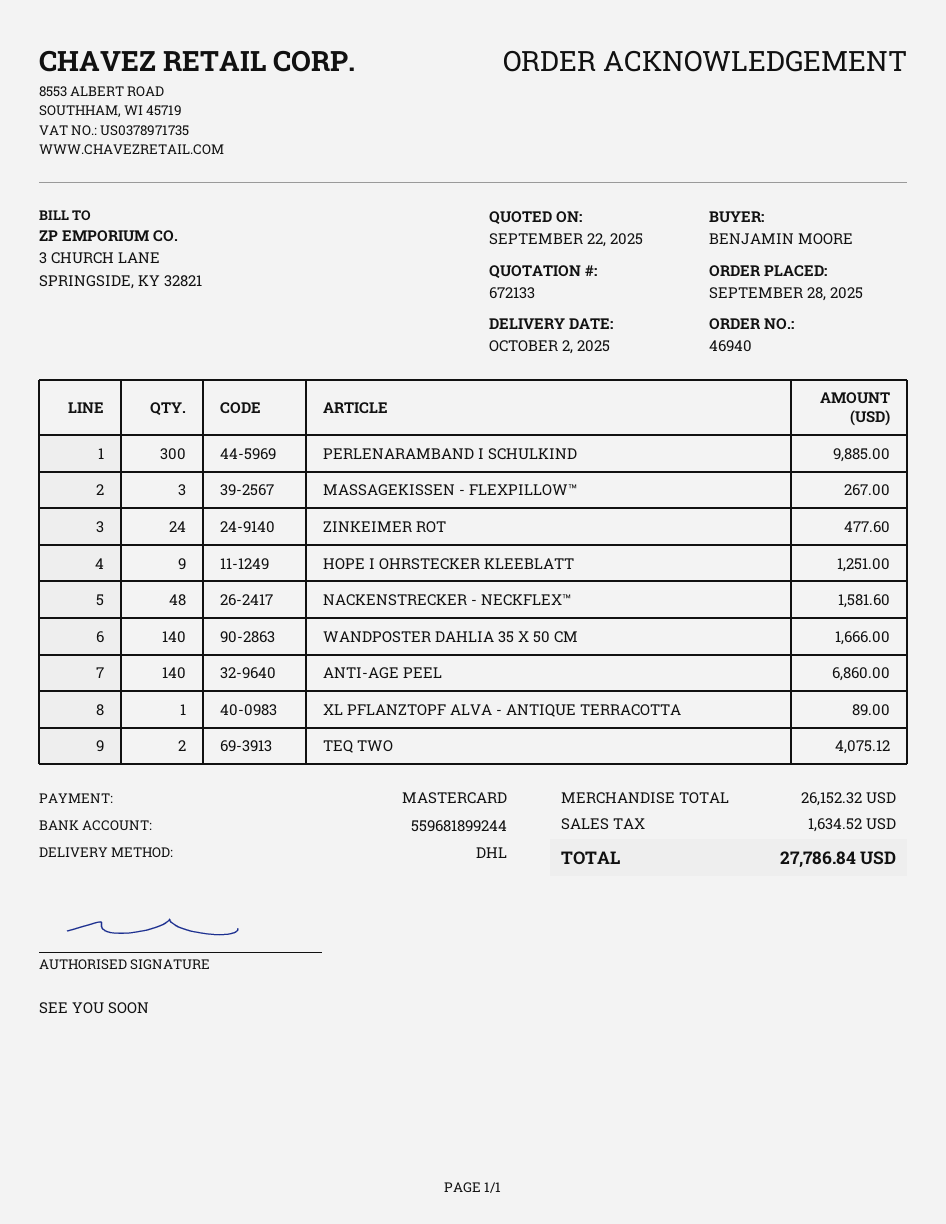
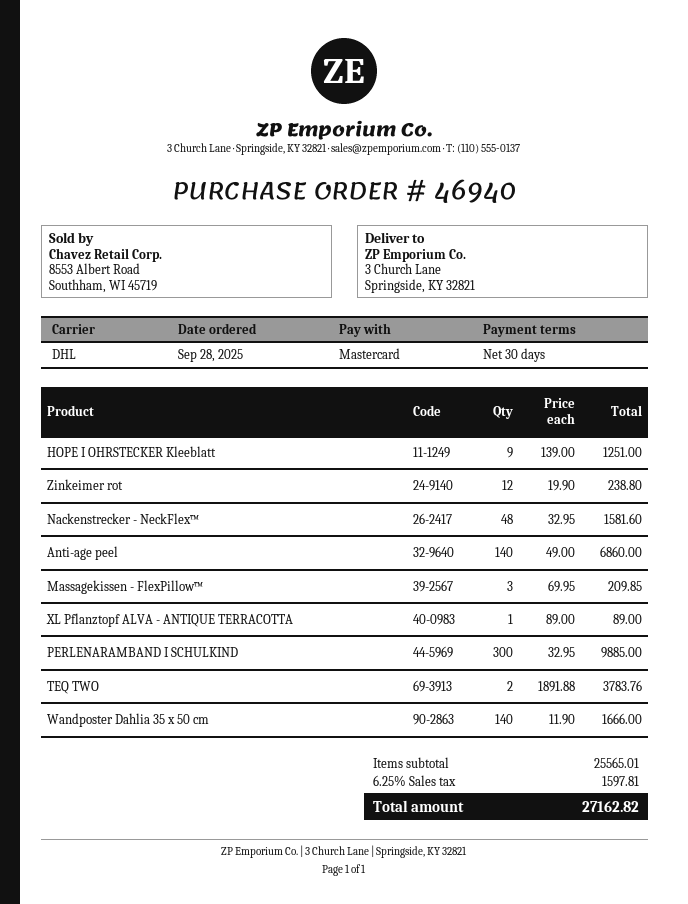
MASSAGEKISSEN - FLEXPILLOW™: 3 for 267.00 -> 3 for 209.85
ZINKEIMER ROT: 24 for 477.60 -> 12 for 238.80
TEQ TWO: 2 for 4075.12 -> 2 for 3783.76
subtotal: 26152.32 -> 25565.01
tax: 1634.52 -> 1597.81
total: 27786.84 -> 27162.82

